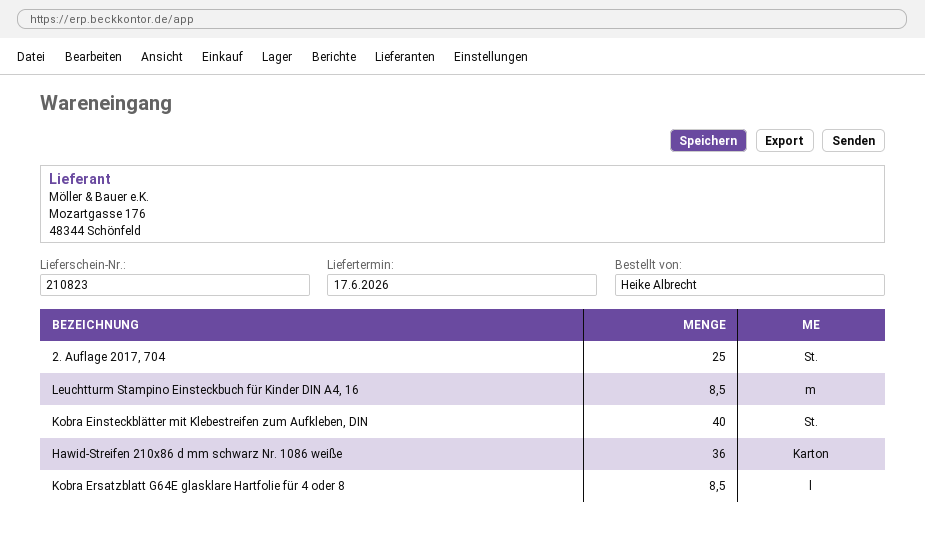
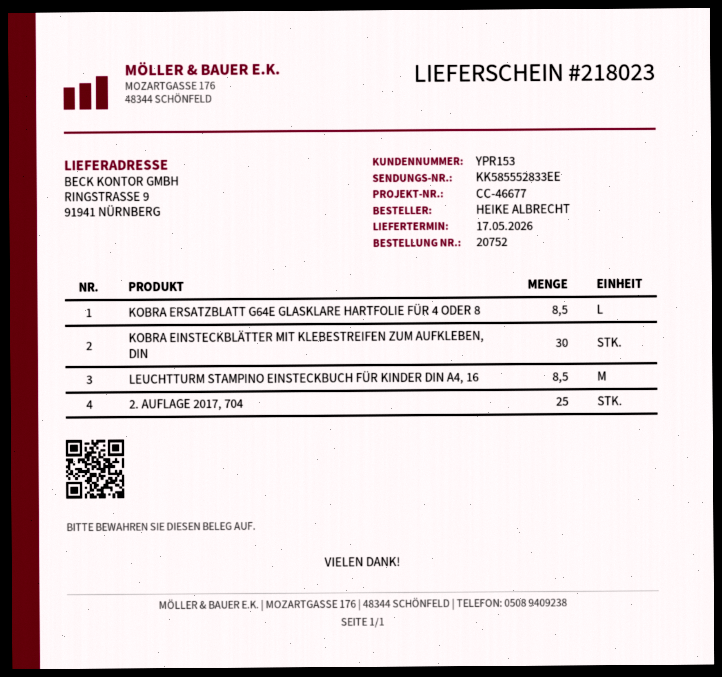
delivery note number: 210823 -> 218023
delivery date: 2026-06-17 -> 2026-05-17
Kobra Einsteckblätter mit Klebestreifen zum Aufkleben, DIN: 40 -> 30
Hawid-Streifen 210x86 d mm schwarz Nr. 1086 weiße: 36 -> none

